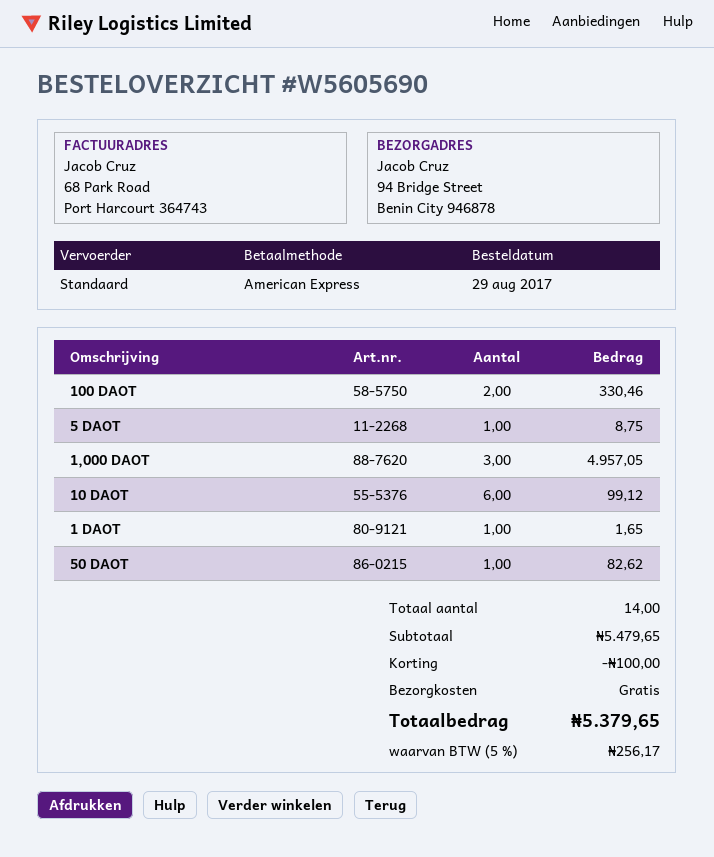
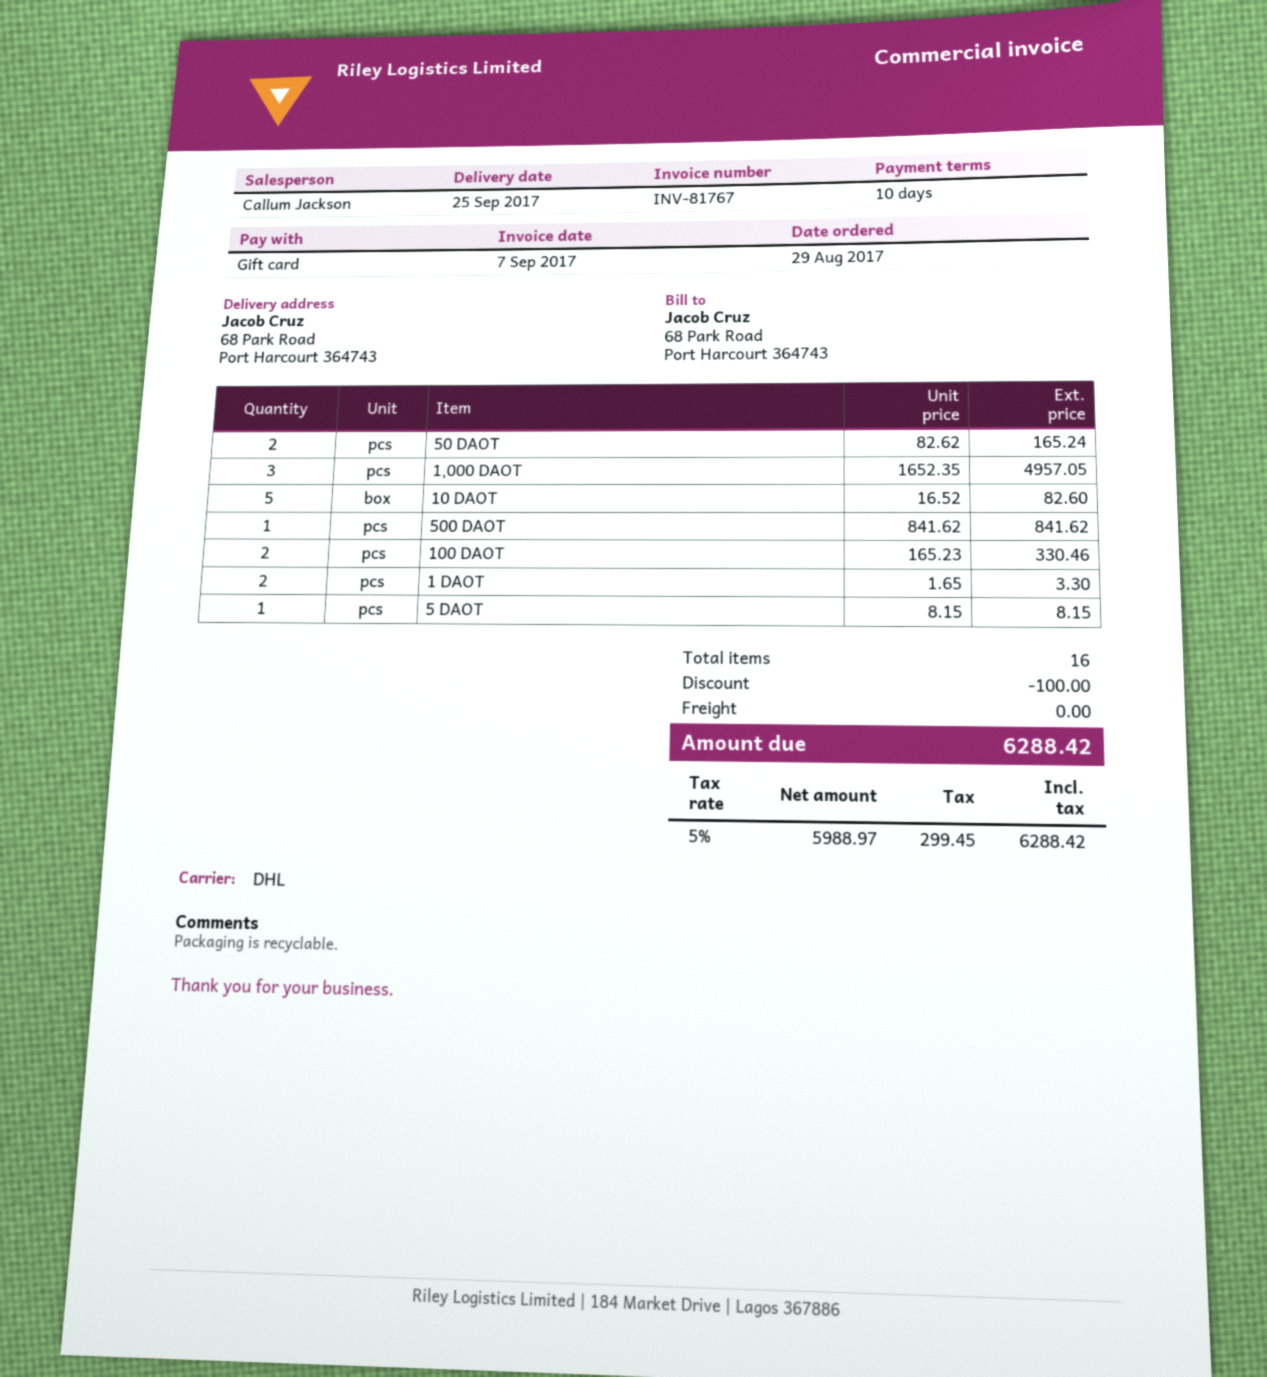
payment method: American Express -> gift card
shipping method: standard -> DHL
ship to: 94 Bridge Street, Benin City 946878 -> 68 Park Road, Port Harcourt 364743
5 DAOT: 1 for 8.75 -> 1 for 8.15
10 DAOT: 6 for 99.12 -> 5 for 82.60
1 DAOT: 1 for 1.65 -> 2 for 3.30
50 DAOT: 1 for 82.62 -> 2 for 165.24
500 DAOT: none -> 1 for 841.62
total quantity: 14 -> 16
tax: 5% = 256.17 -> 5% = 299.45
total: 5379.65 -> 6288.42

